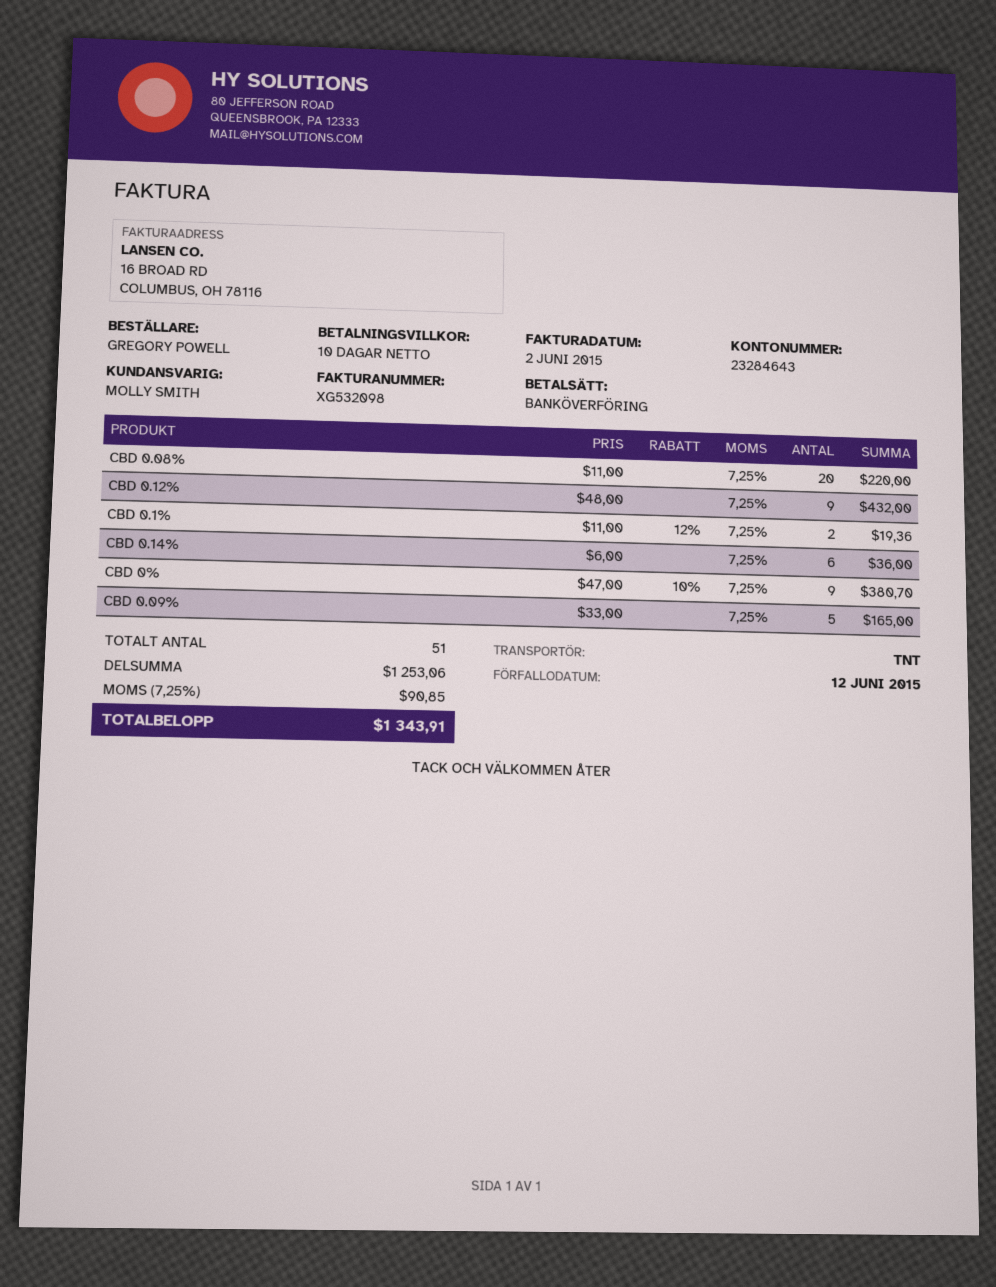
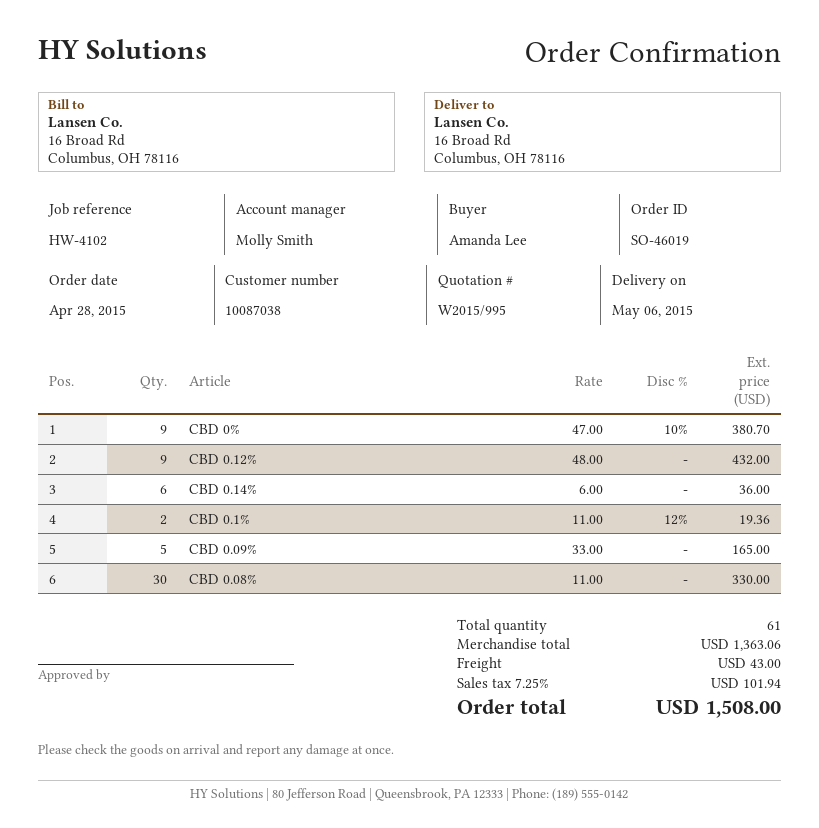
ordered by: GREGORY POWELL -> Amanda Lee
CBD 0.08%: 20 x 11.00 = 220.00 -> 30 x 11.00 = 330.00
total quantity: 51 -> 61
subtotal: 1253.06 -> 1363.06
shipping: none -> 43.00
tax: 7.25% = 90.85 -> 7.25% = 101.94
total: 1343.91 -> 1508.00

